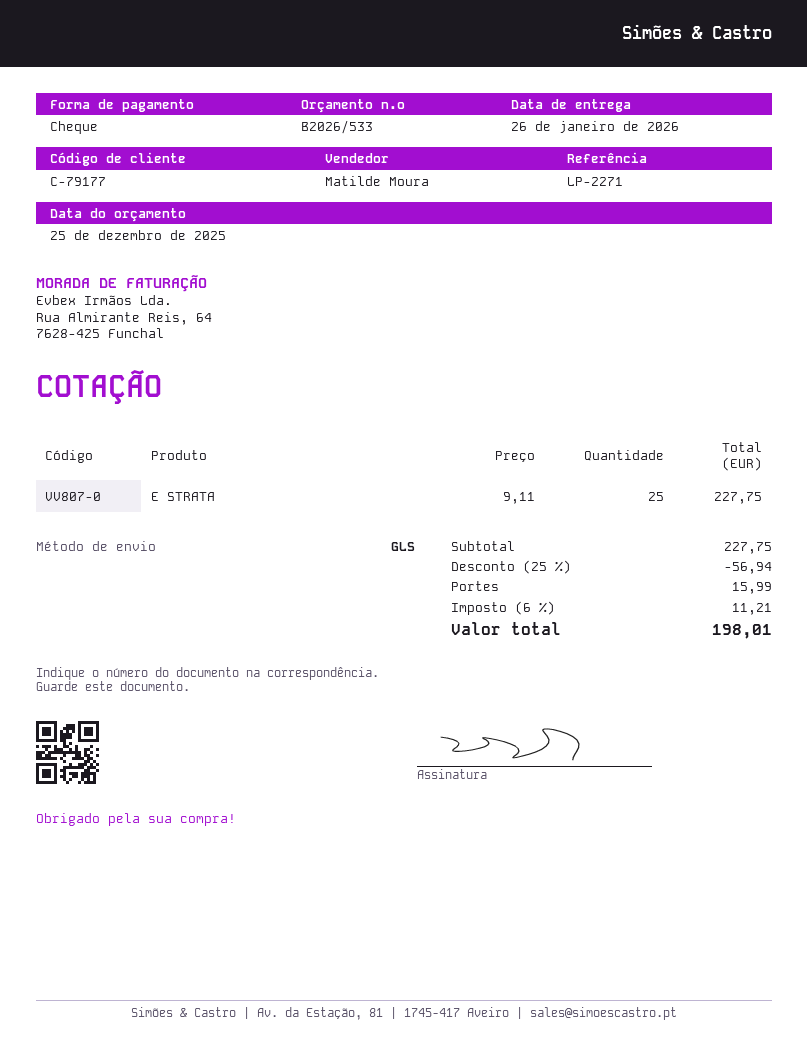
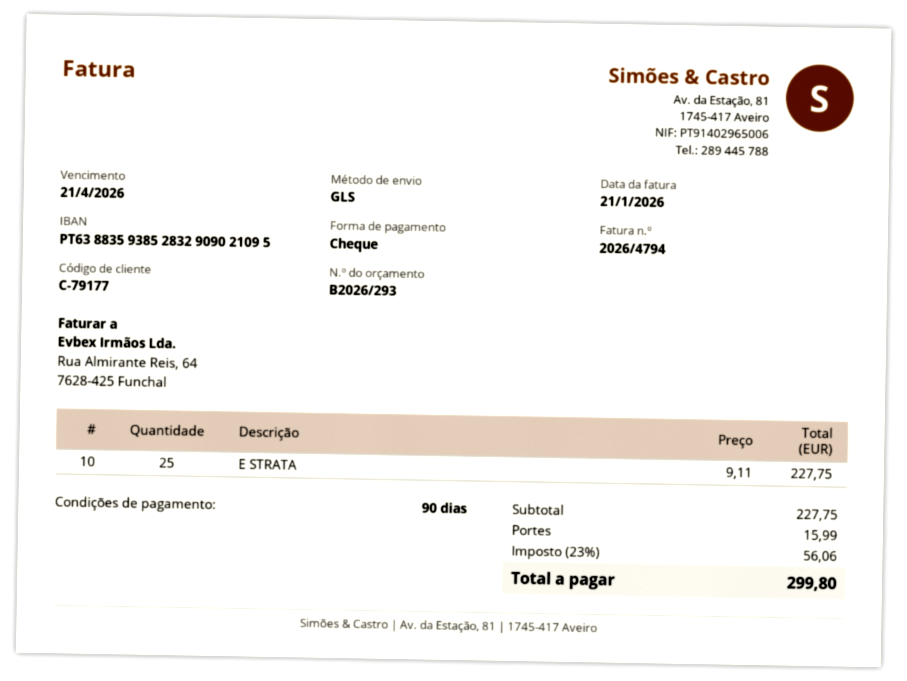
quote number: B2026/533 -> B2026/293
discount: 25% = 56.94 -> none
tax: 6% = 11.21 -> 23% = 56.06
total: 198.01 -> 299.80

